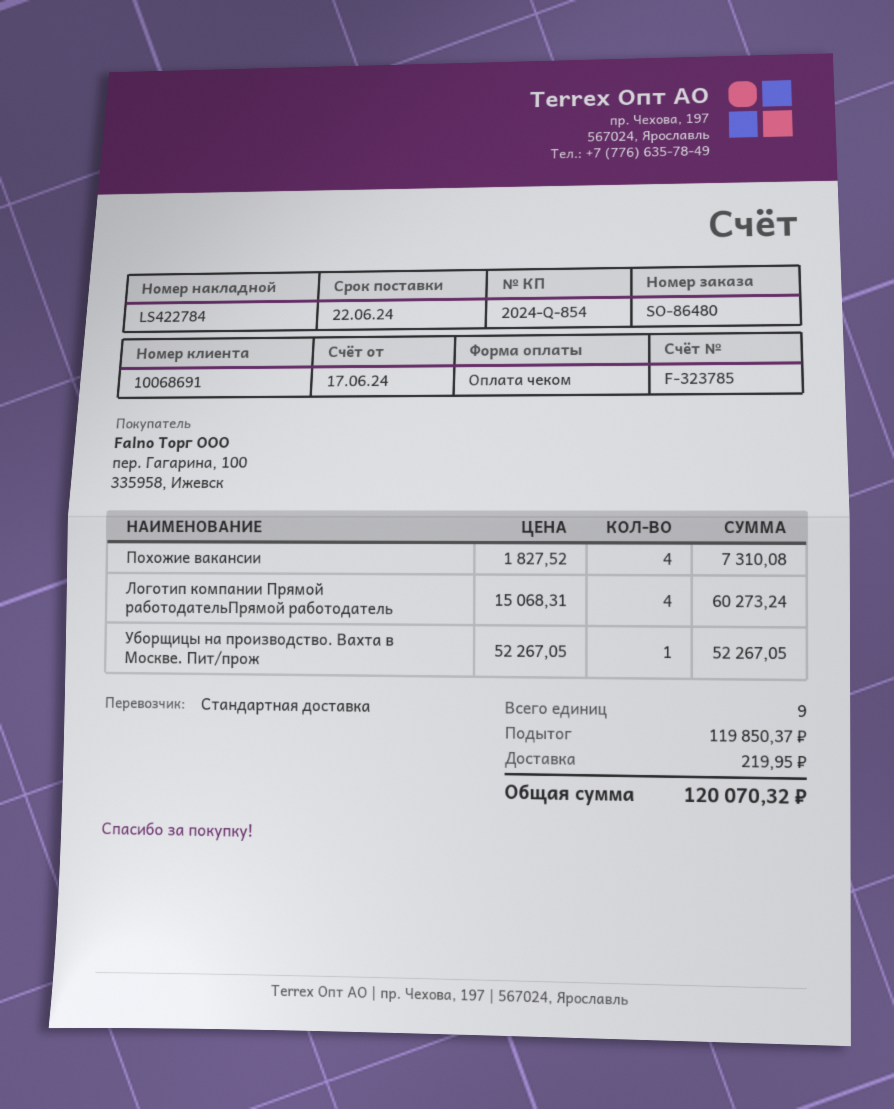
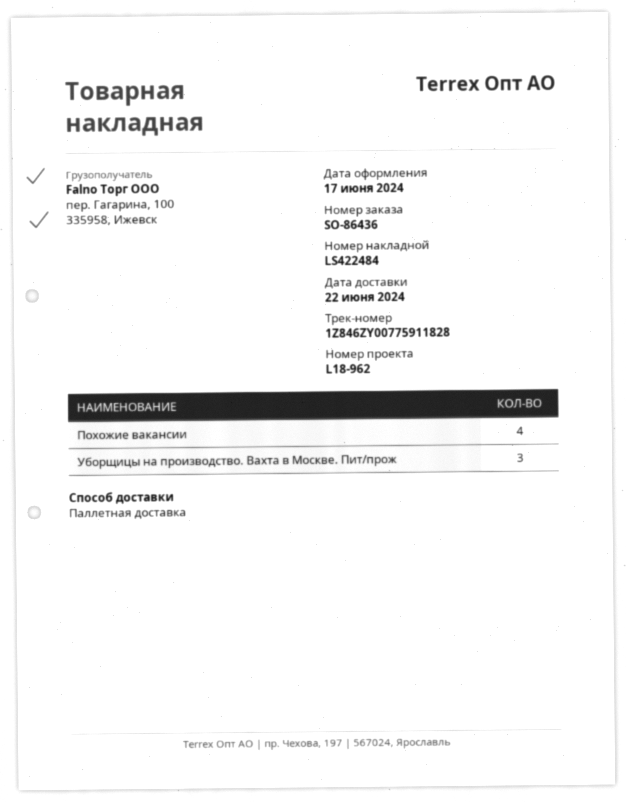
order number: SO-86480 -> SO-86436
delivery note number: LS422784 -> LS422484
shipping method: standard -> pallet freight
Логотип компании Прямой работодательПрямой работодатель: 4 -> none
Уборщицы на производство. Вахта в Москве. Пит/прож: 1 -> 3

